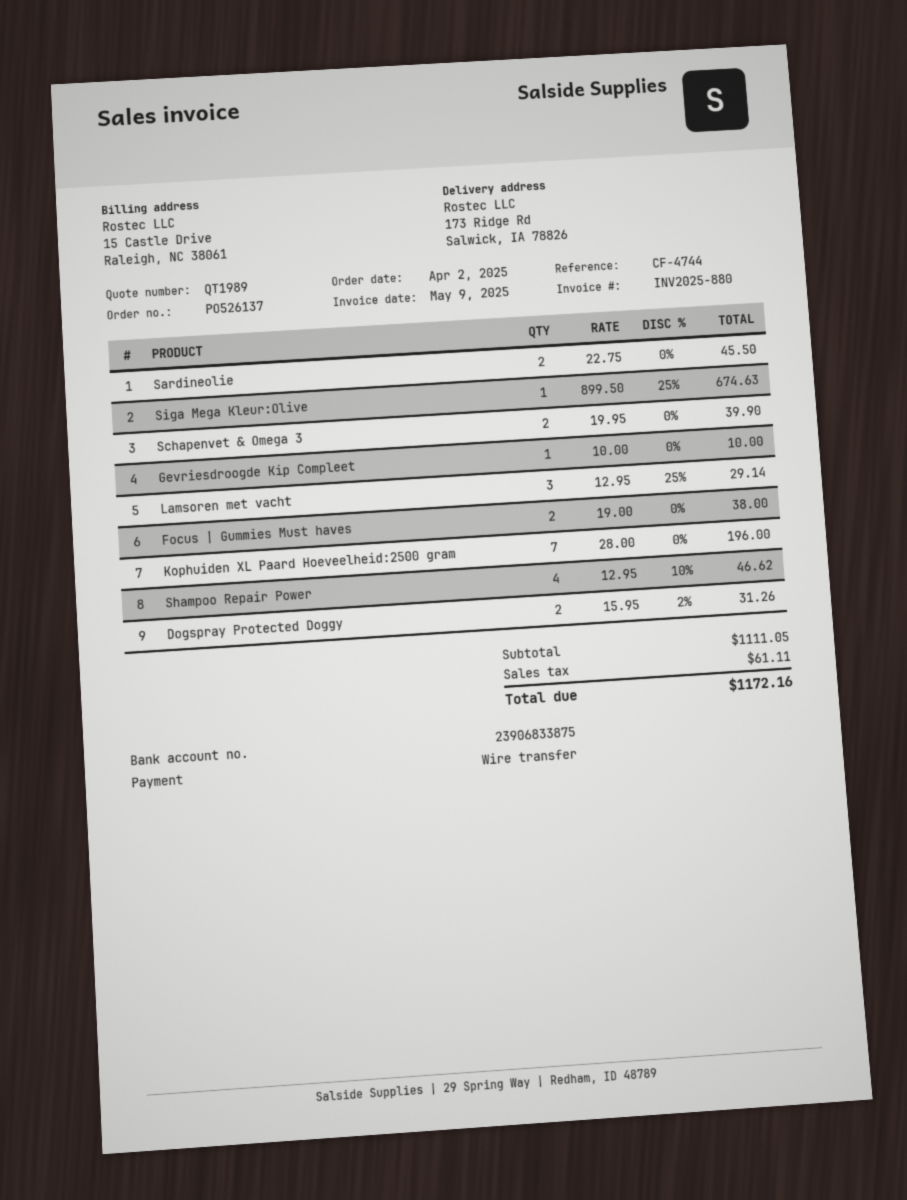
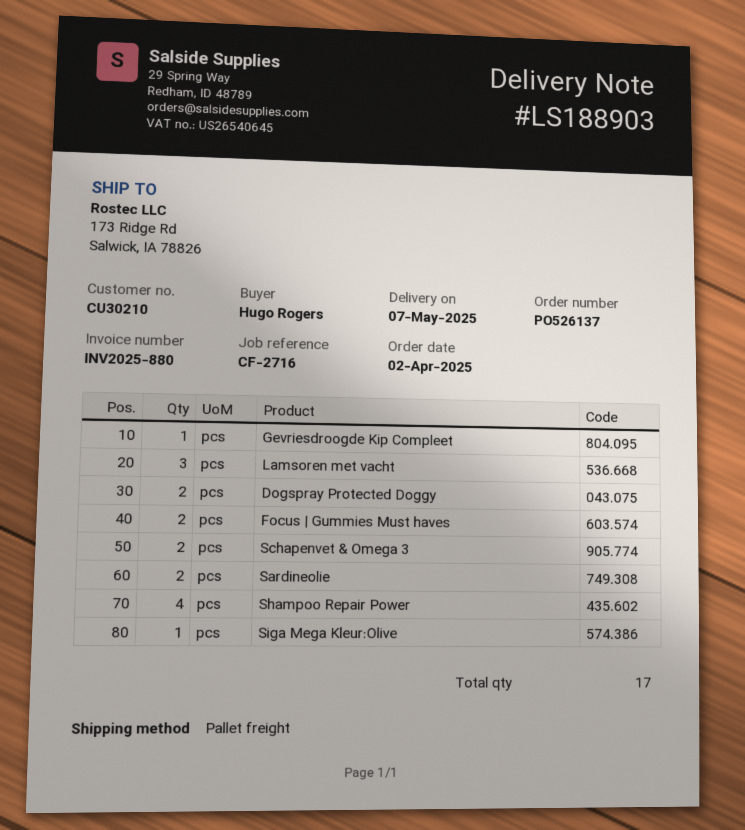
reference: CF-4744 -> CF-2716
Kophuiden XL Paard Hoeveelheid:2500 gram: 7 -> none

